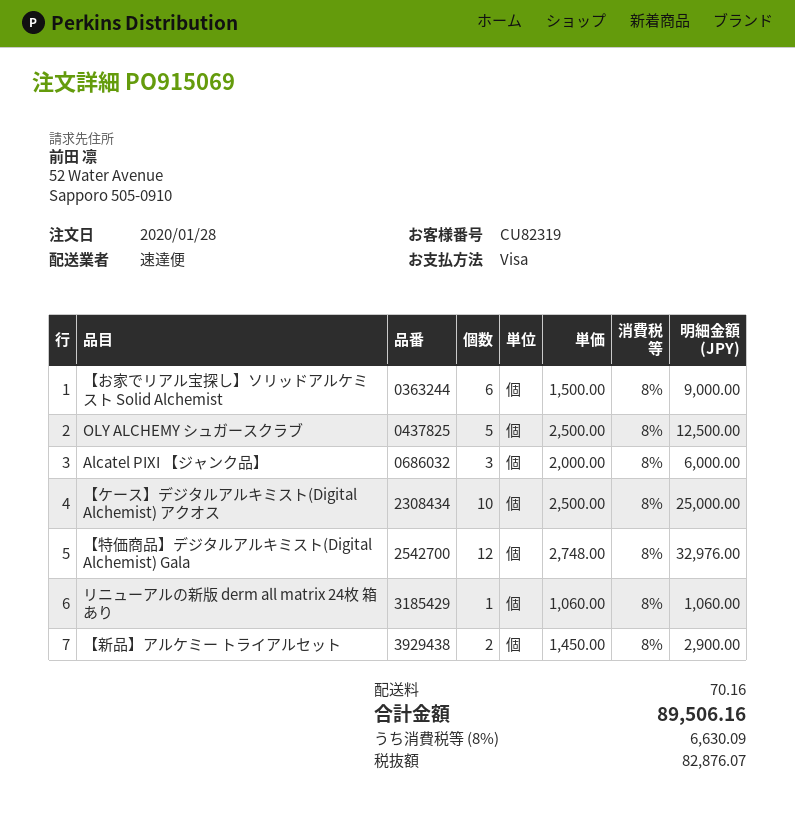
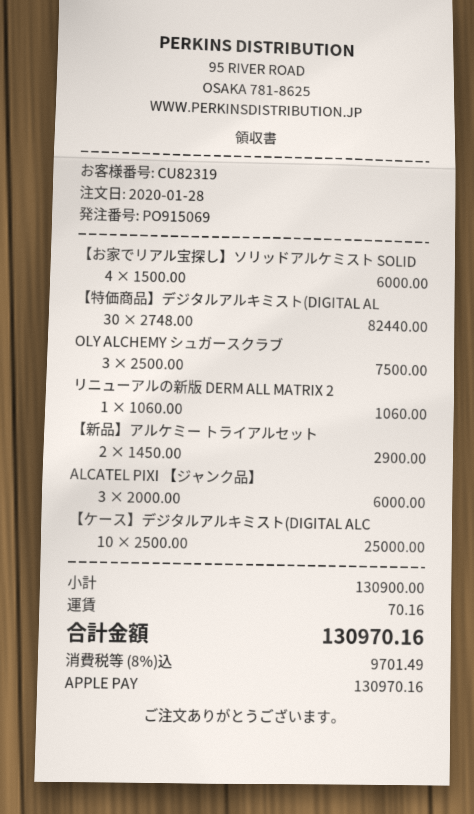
payment method: Visa -> Apple Pay
【お家でリアル宝探し】ソリッドアルケミスト Solid Alchemist: 6 x 1500.00 = 9000.00 -> 4 x 1500.00 = 6000.00
OLY ALCHEMY シュガースクラブ: 5 x 2500.00 = 12500.00 -> 3 x 2500.00 = 7500.00
【特価商品】デジタルアルキミスト(Digital Alchemist) Gala: 12 x 2748.00 = 32976.00 -> 30 x 2748.00 = 82440.00
tax: 8% = 6630.09 -> 8% = 9701.49
total: 89506.16 -> 130970.16

